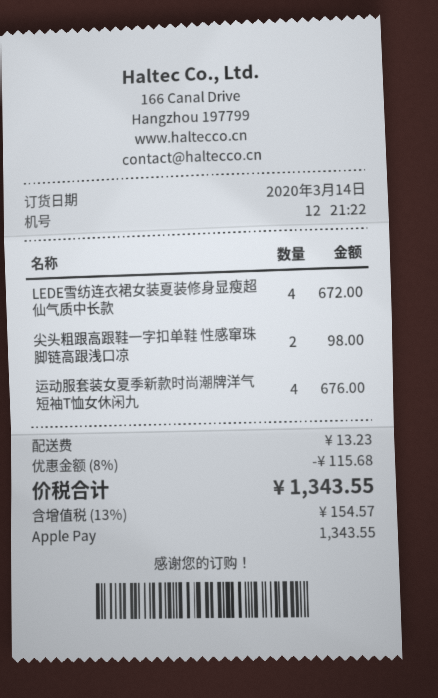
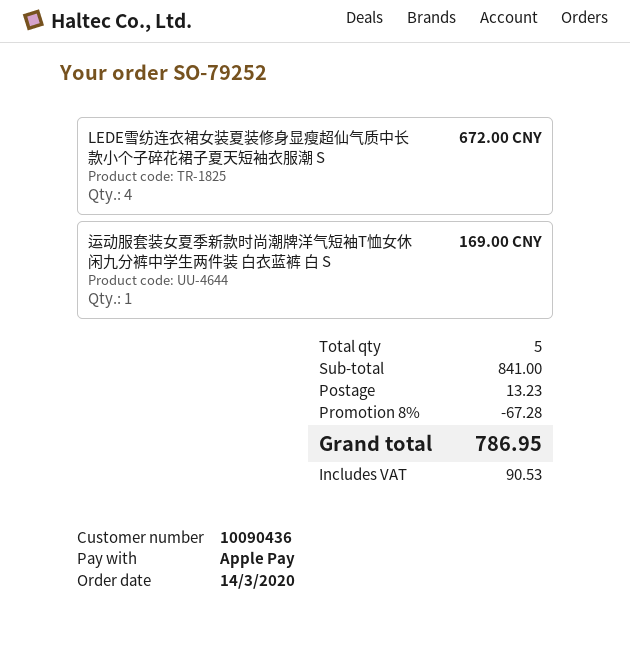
尖头粗跟高跟鞋一字扣单鞋 性感窜珠脚链高跟浅口凉: 2 for 98.00 -> none
运动服套装女夏季新款时尚潮牌洋气短袖T恤女休闲九: 4 for 676.00 -> 1 for 169.00
discount: 8% = 115.68 -> 8% = 67.28
tax: 154.57 -> 90.53
total: 1343.55 -> 786.95

